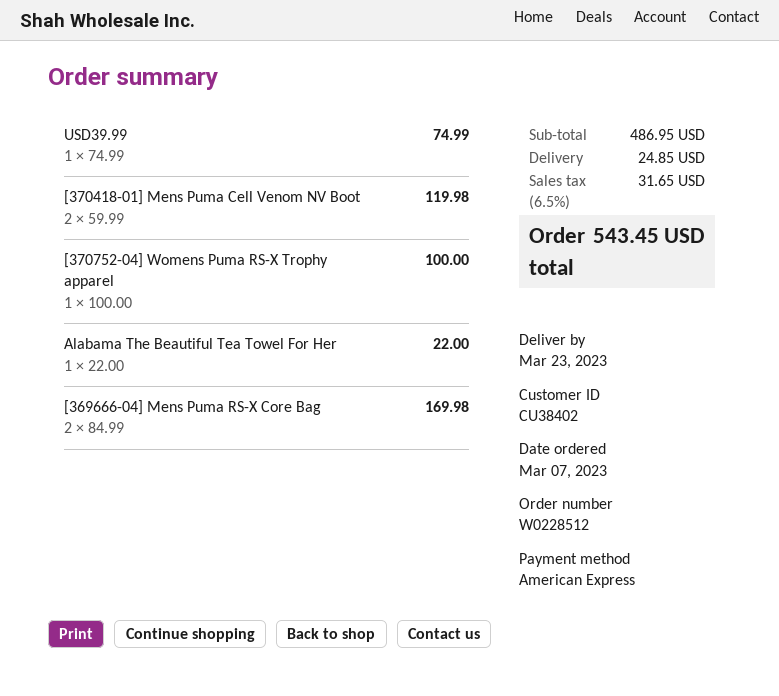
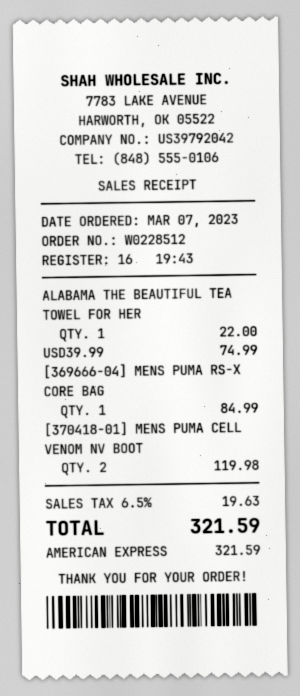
[370752-04] Womens Puma RS-X Trophy apparel: 1 for 100.00 -> none
[369666-04] Mens Puma RS-X Core Bag: 2 for 169.98 -> 1 for 84.99
shipping: 24.85 -> none
tax: 6.5% = 31.65 -> 6.5% = 19.63
total: 543.45 -> 321.59

